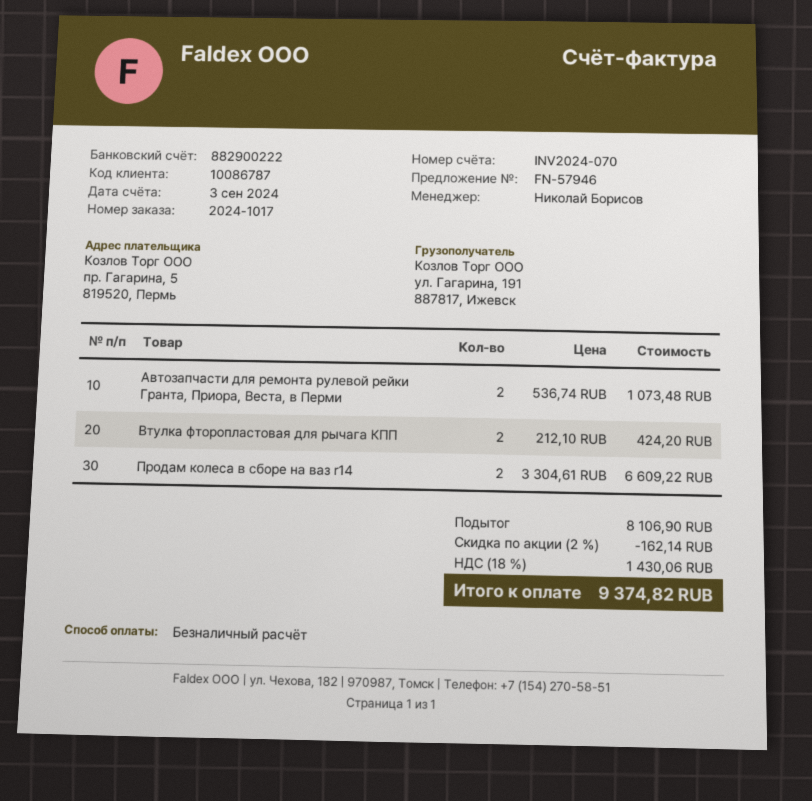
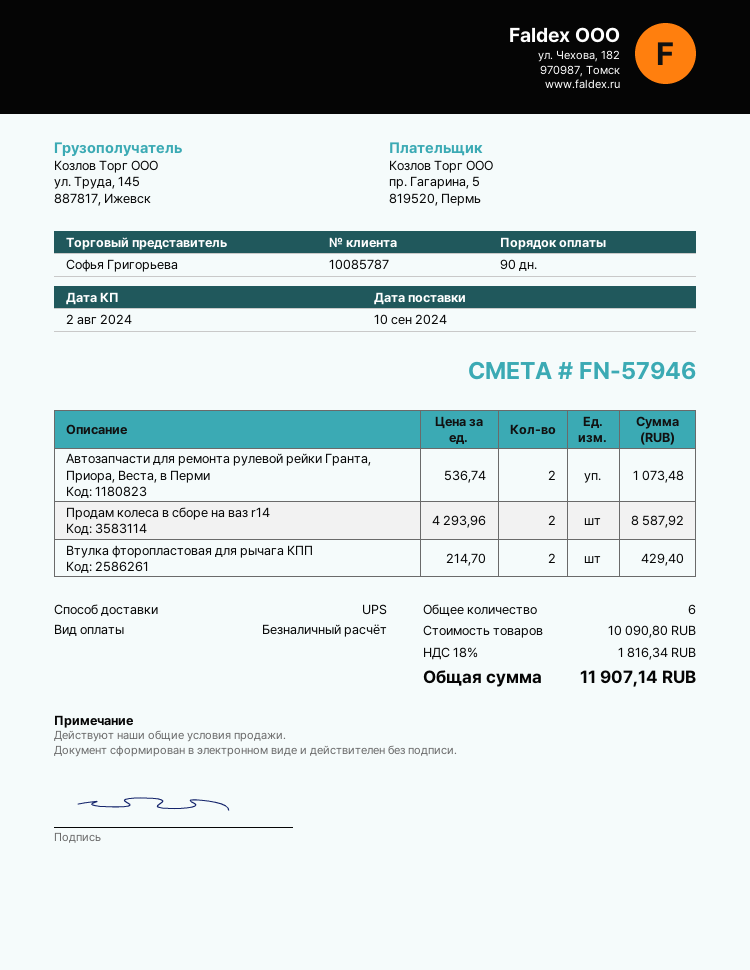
customer number: 10086787 -> 10085787
sales rep: Николай Борисов -> Софья Григорьева
ship to: ул. Гагарина, 191, 887817, Ижевск -> ул. Труда, 145, 887817, Ижевск
Втулка фторопластовая для рычага КПП: 2 x 212.10 = 424.20 -> 2 x 214.70 = 429.40
Продам колеса в сборе на ваз r14: 2 x 3304.61 = 6609.22 -> 2 x 4293.96 = 8587.92
subtotal: 8106.90 -> 10090.80
discount: 2% = 162.14 -> none
tax: 18% = 1430.06 -> 18% = 1816.34
total: 9374.82 -> 11907.14

